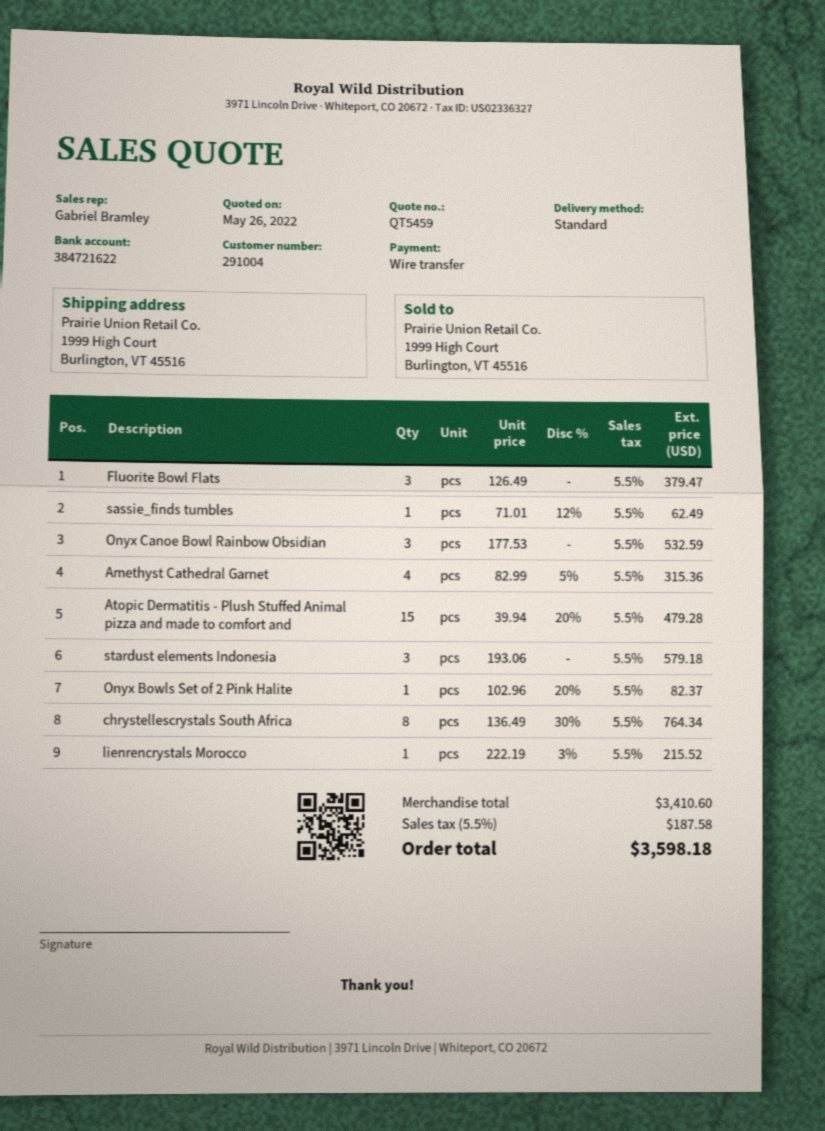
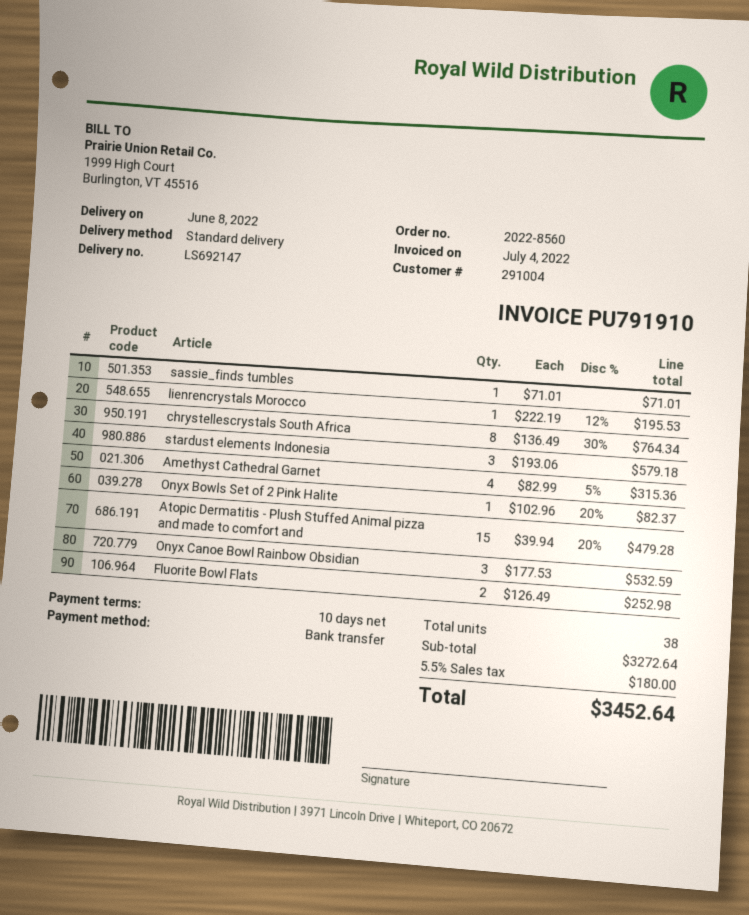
Fluorite Bowl Flats: 3 x 126.49 = 379.47 -> 2 x 126.49 = 252.98
sassie_finds tumbles: 1 x 71.01 - 12% = 62.49 -> 1 x 71.01 = 71.01
lienrencrystals Morocco: 1 x 222.19 - 3% = 215.52 -> 1 x 222.19 - 12% = 195.53
subtotal: 3410.60 -> 3272.64
tax: 5.5% = 187.58 -> 5.5% = 180.00
total: 3598.18 -> 3452.64

